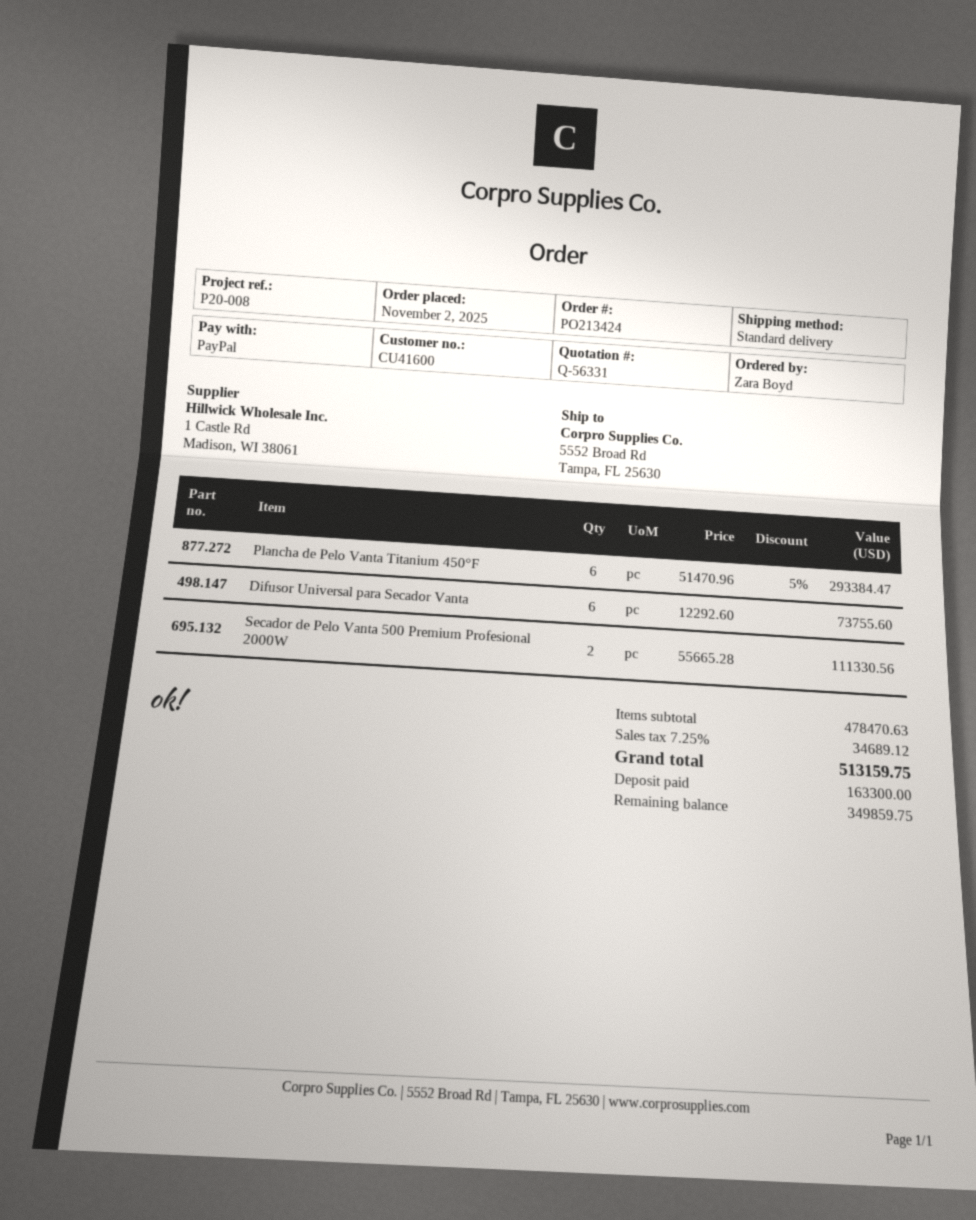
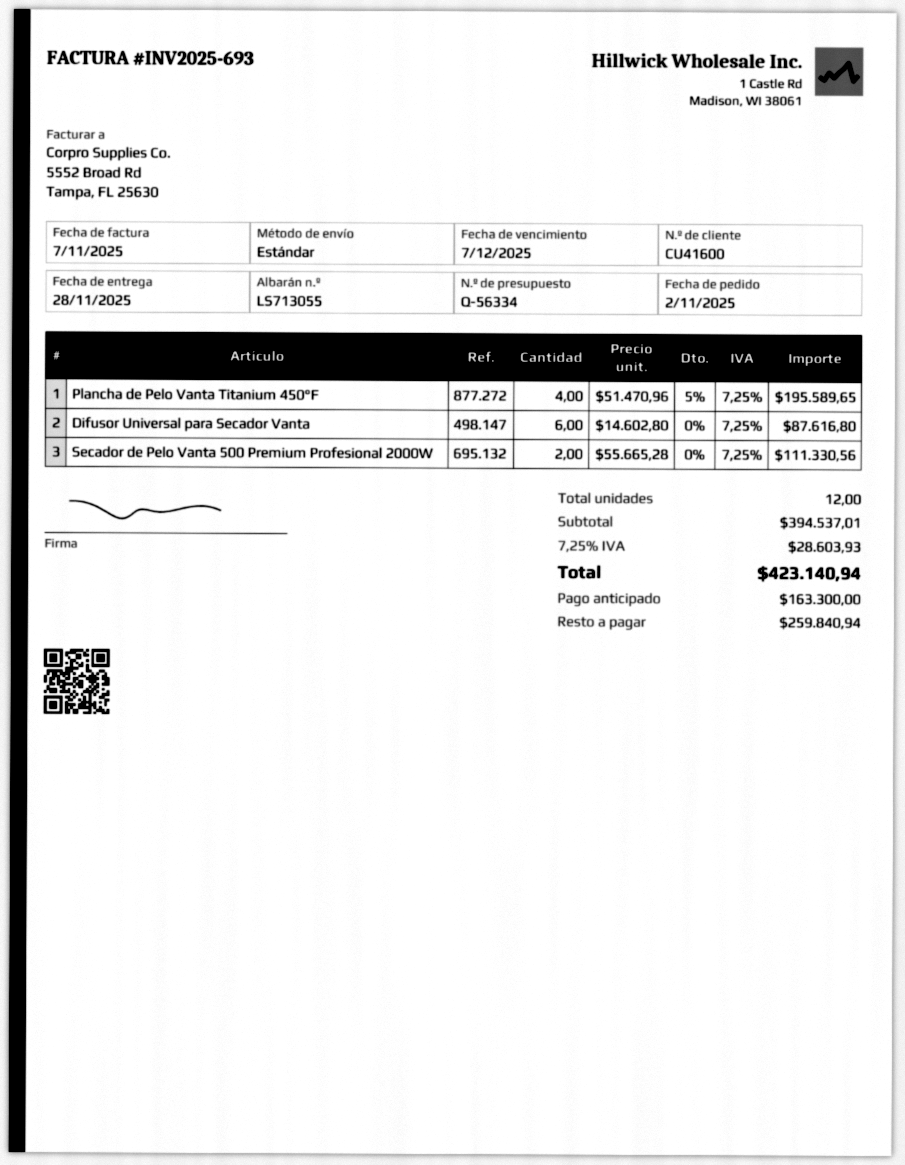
quote number: Q-56331 -> Q-56334
Plancha de Pelo Vanta Titanium 450°F: 6 x 51470.96 - 5% = 293384.47 -> 4 x 51470.96 - 5% = 195589.65
Difusor Universal para Secador Vanta: 6 x 12292.60 = 73755.60 -> 6 x 14602.80 = 87616.80
subtotal: 478470.63 -> 394537.01
tax: 7.25% = 34689.12 -> 7.25% = 28603.93
total: 513159.75 -> 423140.94
balance: 349859.75 -> 259840.94

